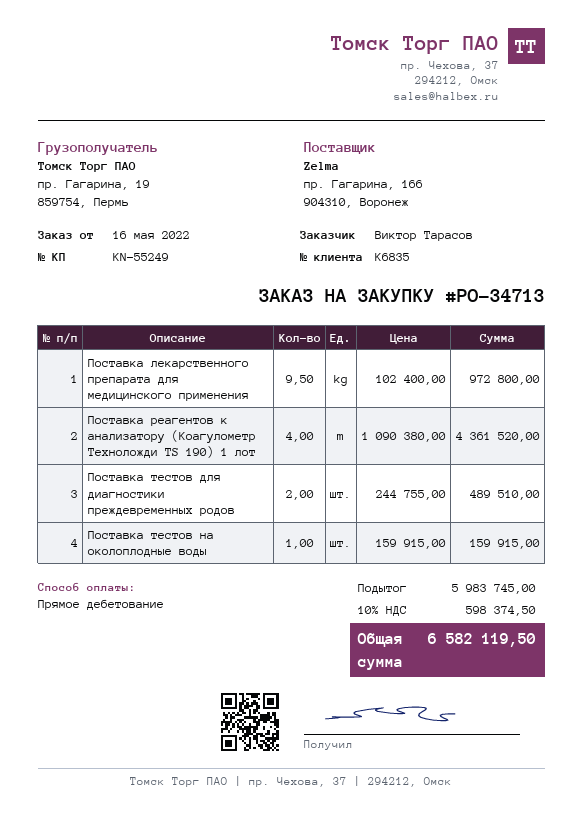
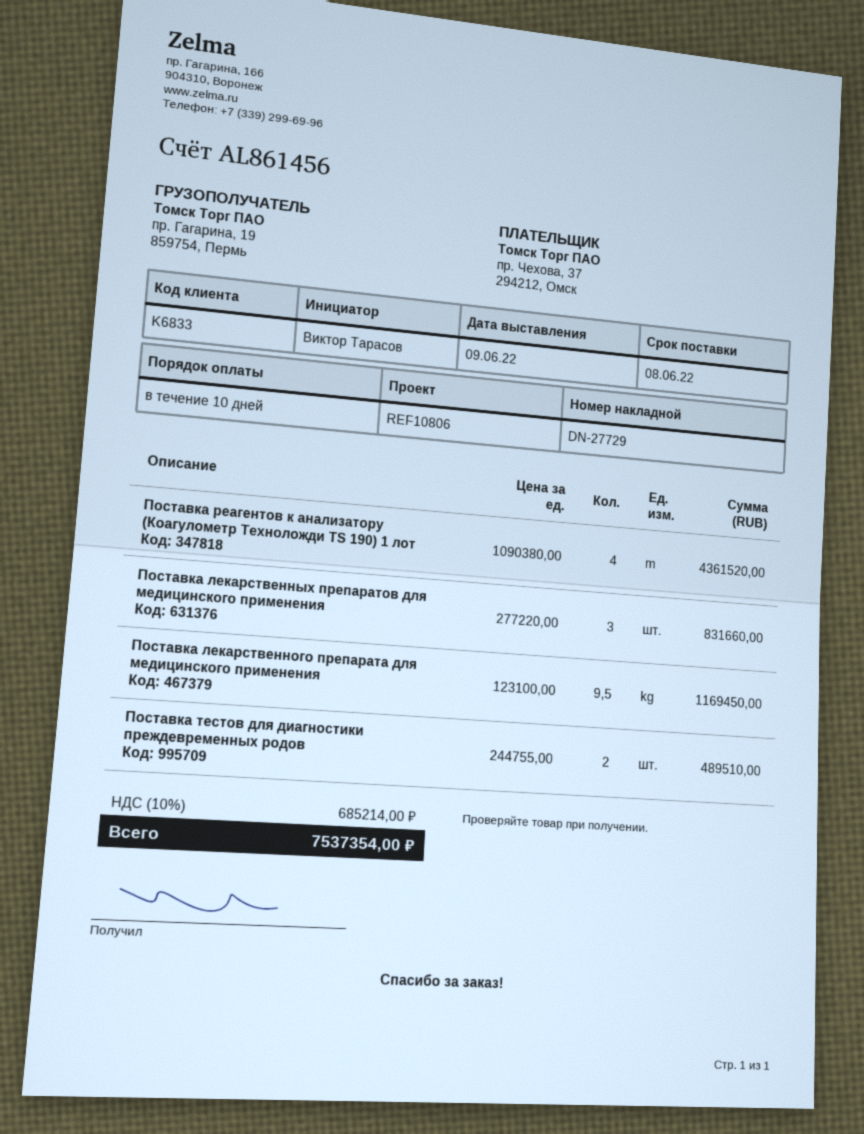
customer number: K6835 -> K6833
Поставка лекарственного препарата для медицинского применения: 9.5 x 102400.00 = 972800.00 -> 9.5 x 123100.00 = 1169450.00
Поставка тестов на околоплодные воды: 1 x 159915.00 = 159915.00 -> none
Поставка лекарственных препаратов для медицинского применения: none -> 3 x 277220.00 = 831660.00
tax: 10% = 598374.50 -> 10% = 685214.00
total: 6582119.50 -> 7537354.00

